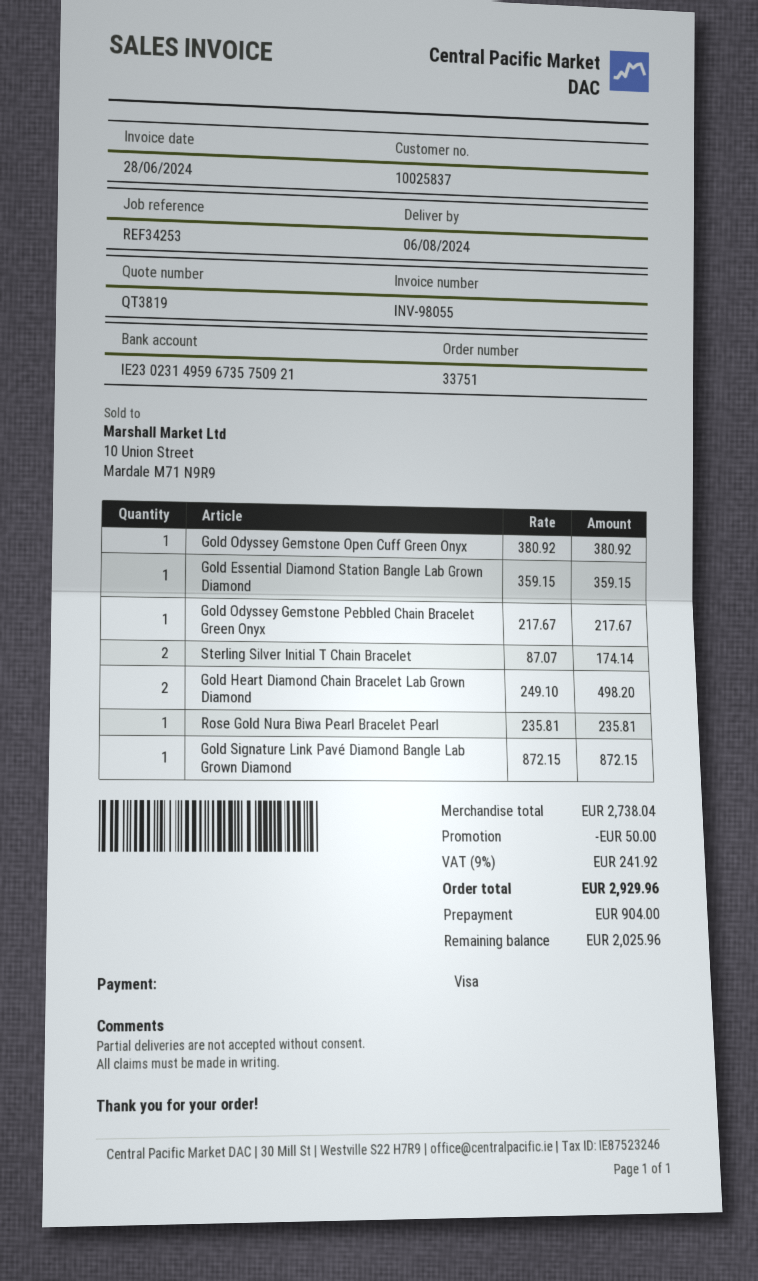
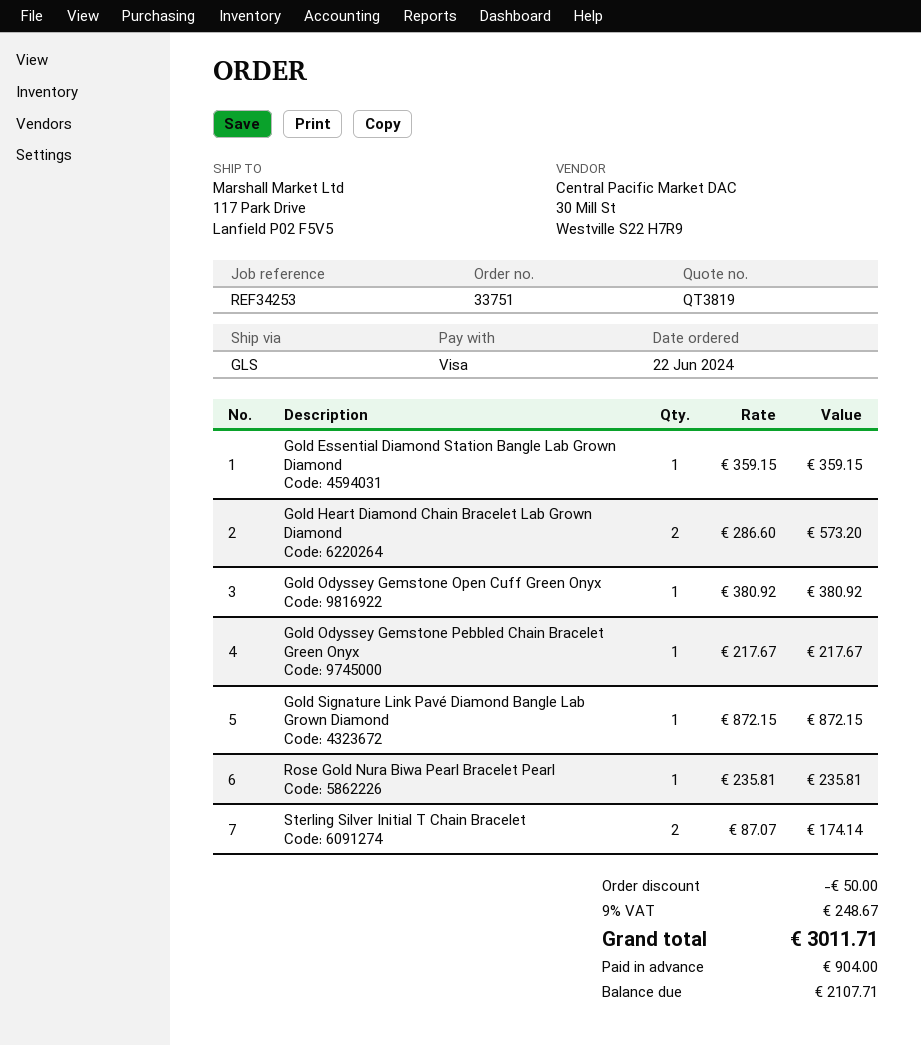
Gold Heart Diamond Chain Bracelet Lab Grown Diamond: 2 x 249.10 = 498.20 -> 2 x 286.60 = 573.20
tax: 9% = 241.92 -> 9% = 248.67
total: 2929.96 -> 3011.71
balance: 2025.96 -> 2107.71

